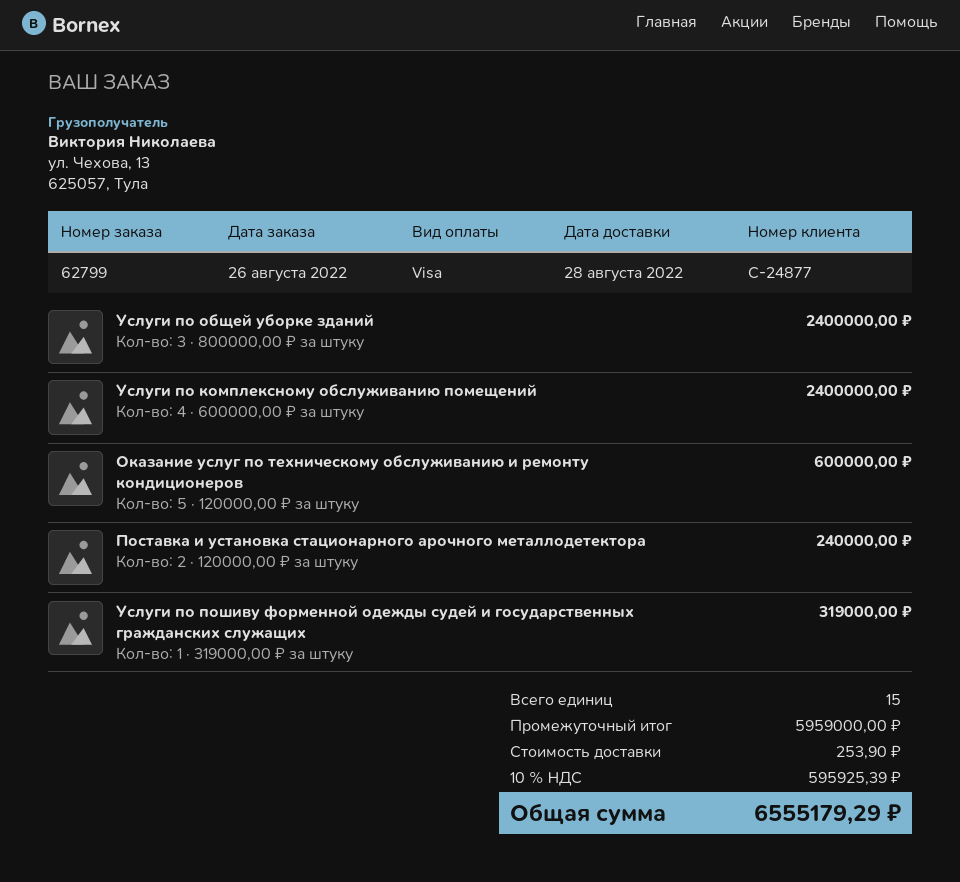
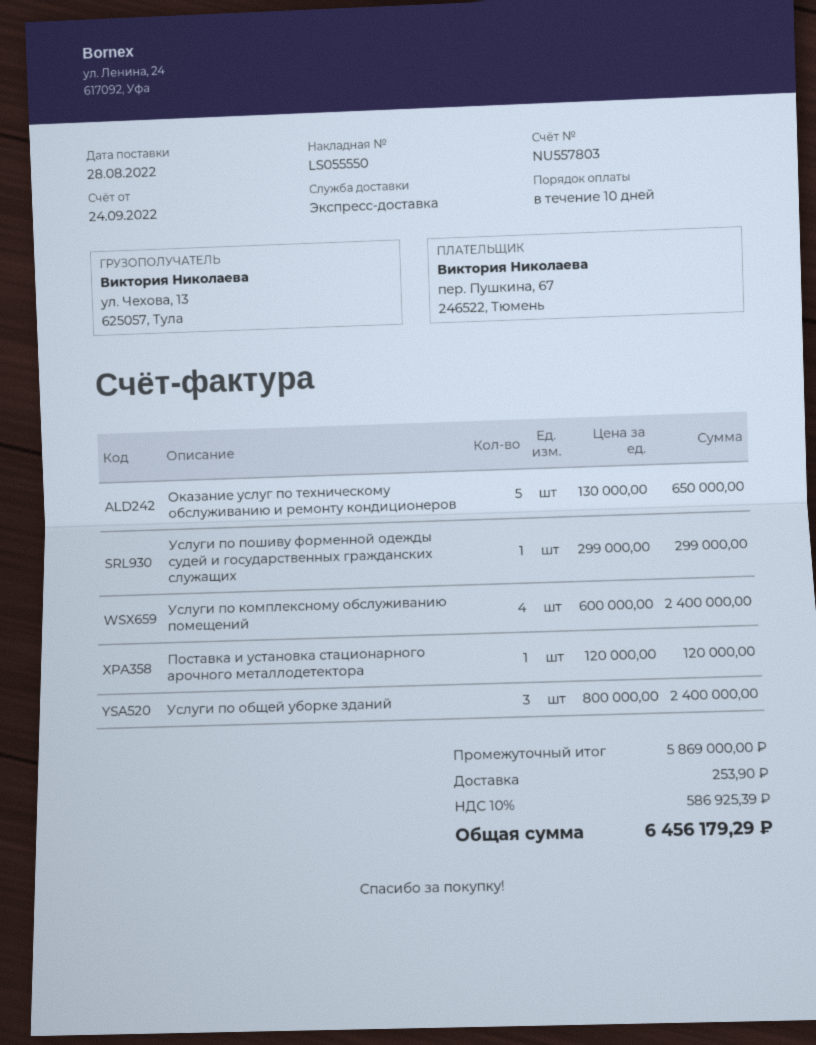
Оказание услуг по техническому обслуживанию и ремонту кондиционеров: 5 x 120000.00 = 600000.00 -> 5 x 130000.00 = 650000.00
Поставка и установка стационарного арочного металлодетектора: 2 x 120000.00 = 240000.00 -> 1 x 120000.00 = 120000.00
Услуги по пошиву форменной одежды судей и государственных гражданских служащих: 1 x 319000.00 = 319000.00 -> 1 x 299000.00 = 299000.00
subtotal: 5959000.00 -> 5869000.00
tax: 10% = 595925.39 -> 10% = 586925.39
total: 6555179.29 -> 6456179.29

